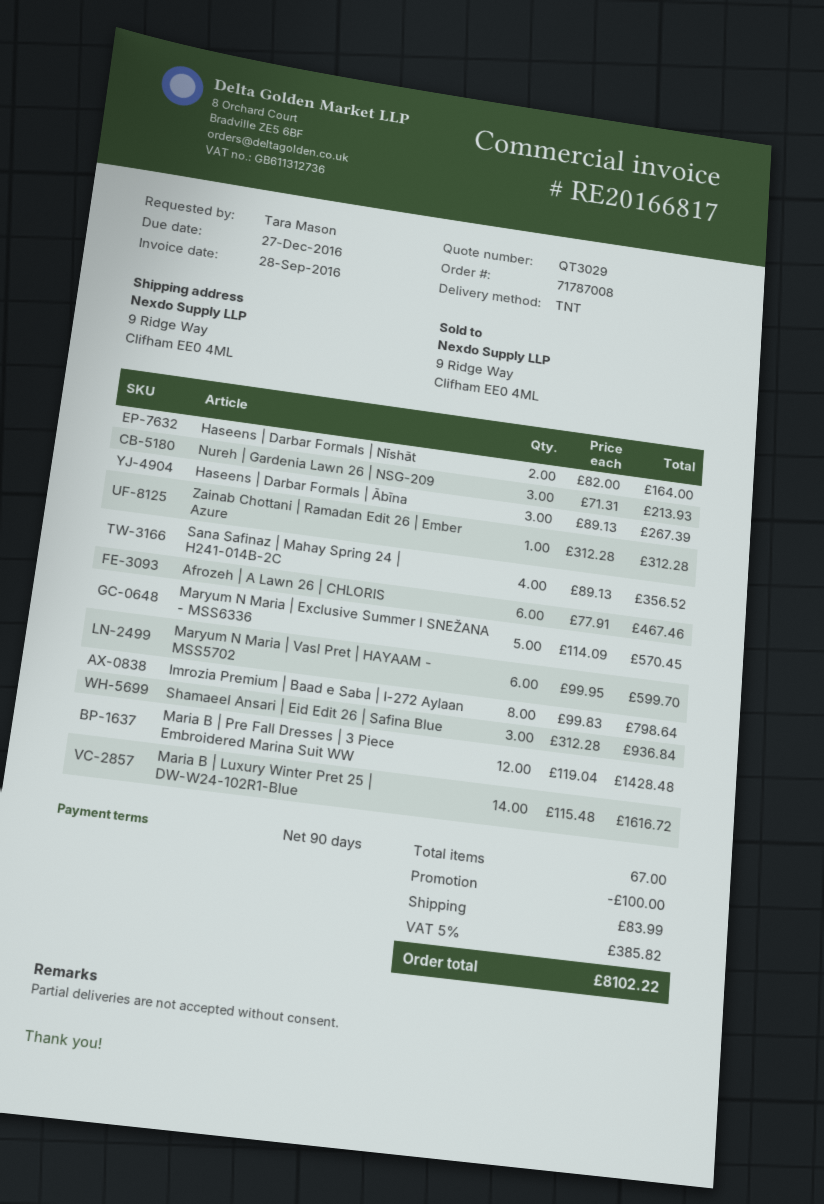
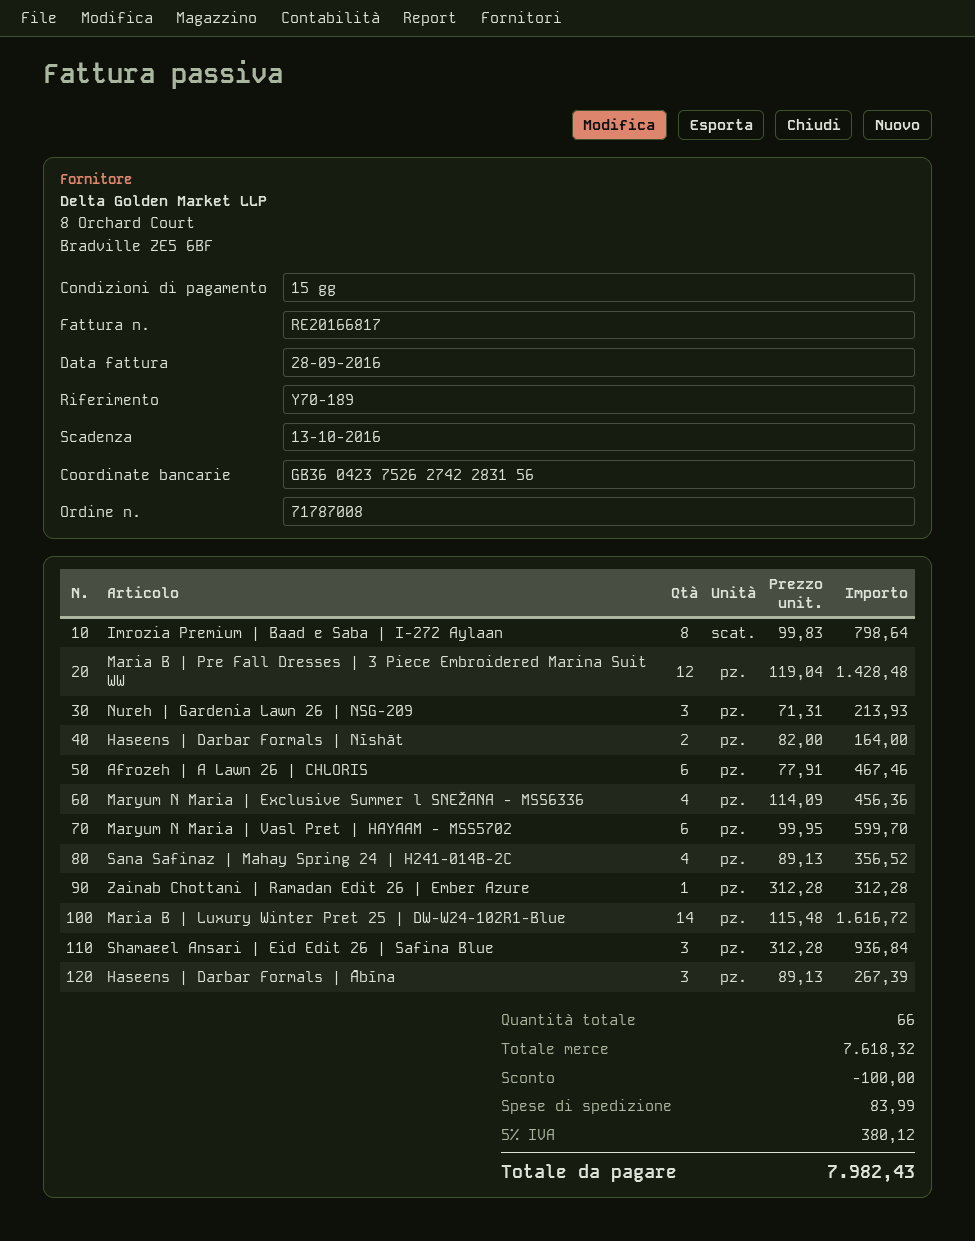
payment terms: 90 days -> 15 days
due date: 2016-12-27 -> 2016-10-13
Maryum N Maria | Exclusive Summer l SNEŽANA - MSS6336: 5 x 114.09 = 570.45 -> 4 x 114.09 = 456.36
total quantity: 67 -> 66
tax: 5% = 385.82 -> 5% = 380.12
total: 8102.22 -> 7982.43

